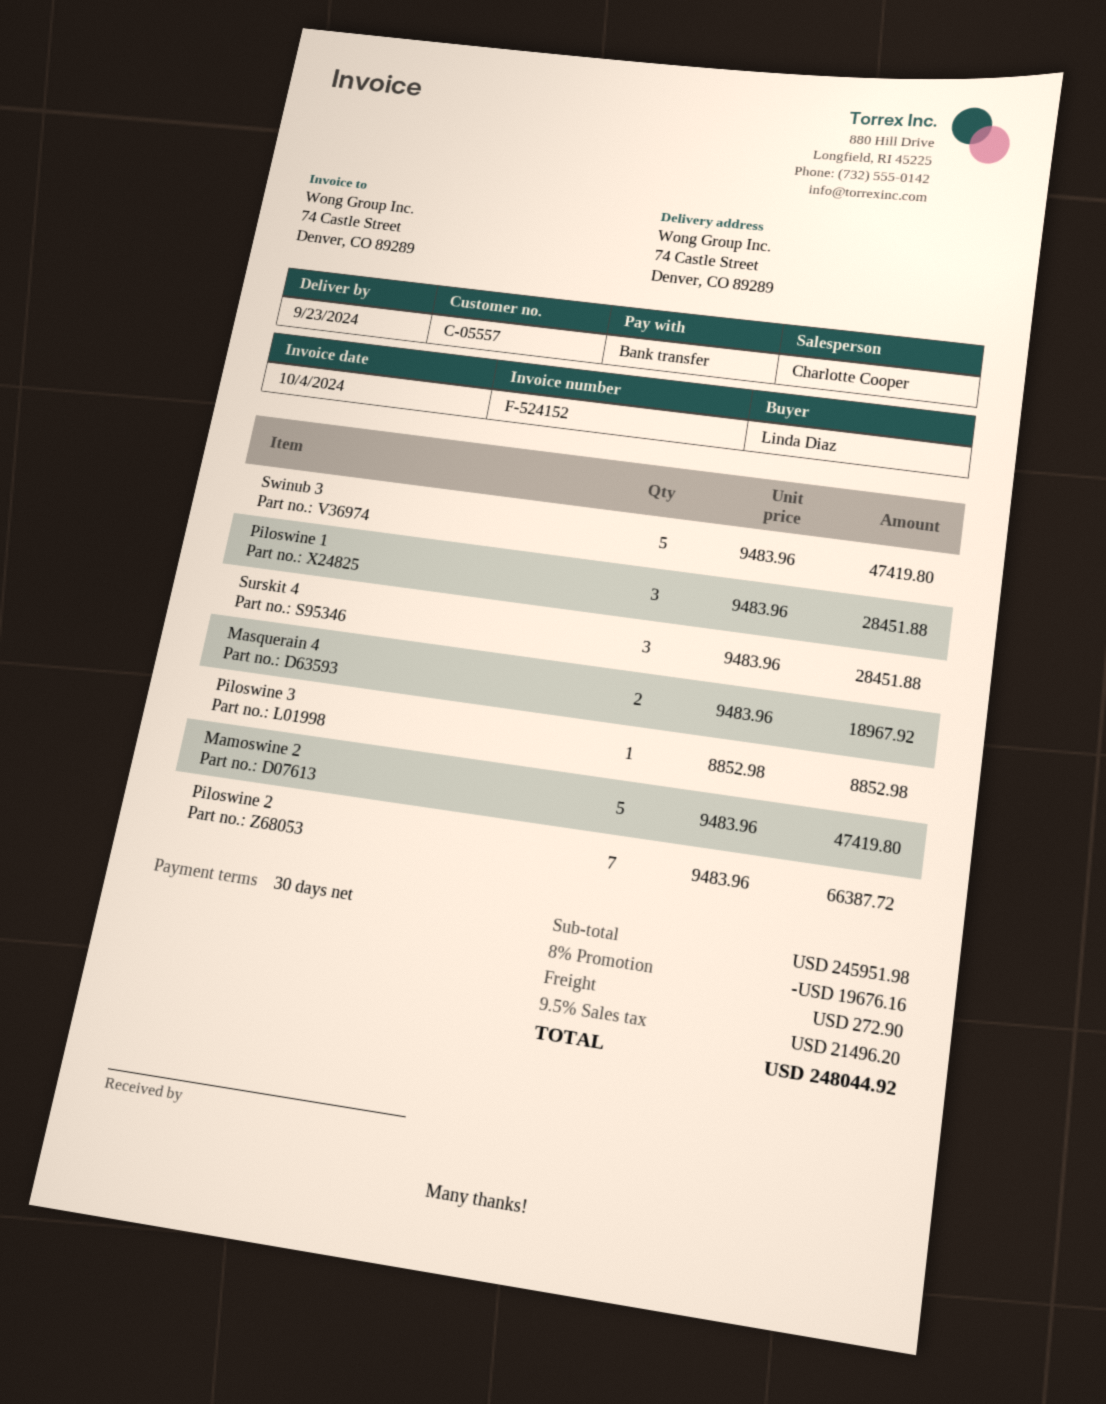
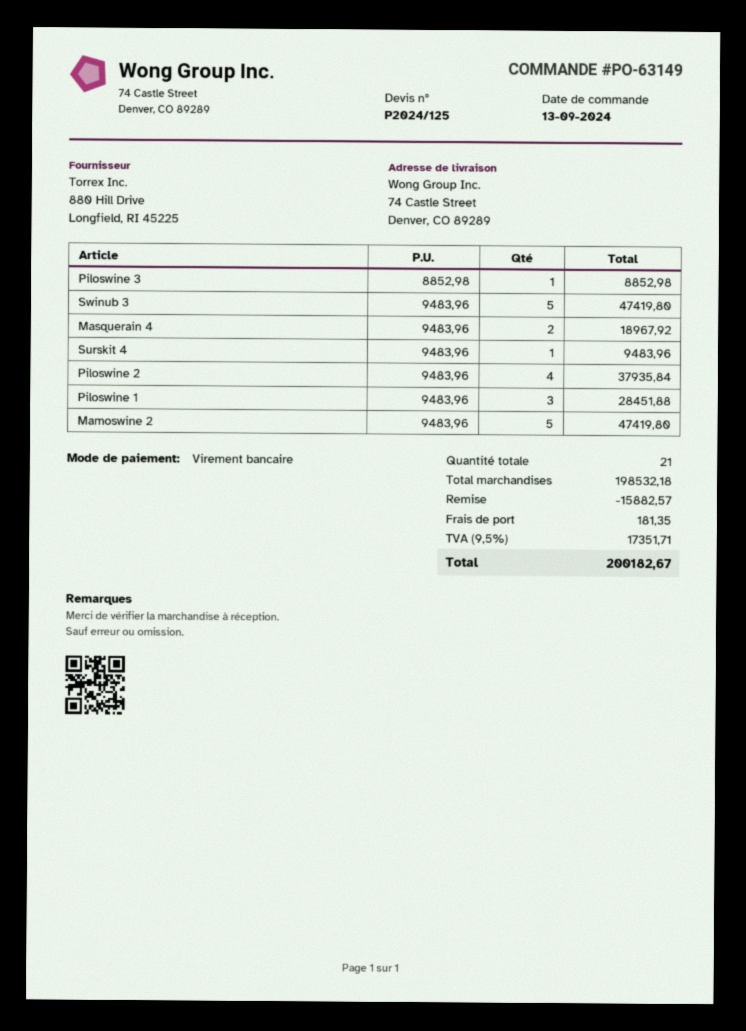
Surskit 4: 3 x 9483.96 = 28451.88 -> 1 x 9483.96 = 9483.96
Piloswine 2: 7 x 9483.96 = 66387.72 -> 4 x 9483.96 = 37935.84
subtotal: 245951.98 -> 198532.18
discount: 19676.16 -> 15882.57
shipping: 272.90 -> 181.35
tax: 9.5% = 21496.20 -> 9.5% = 17351.71
total: 248044.92 -> 200182.67

